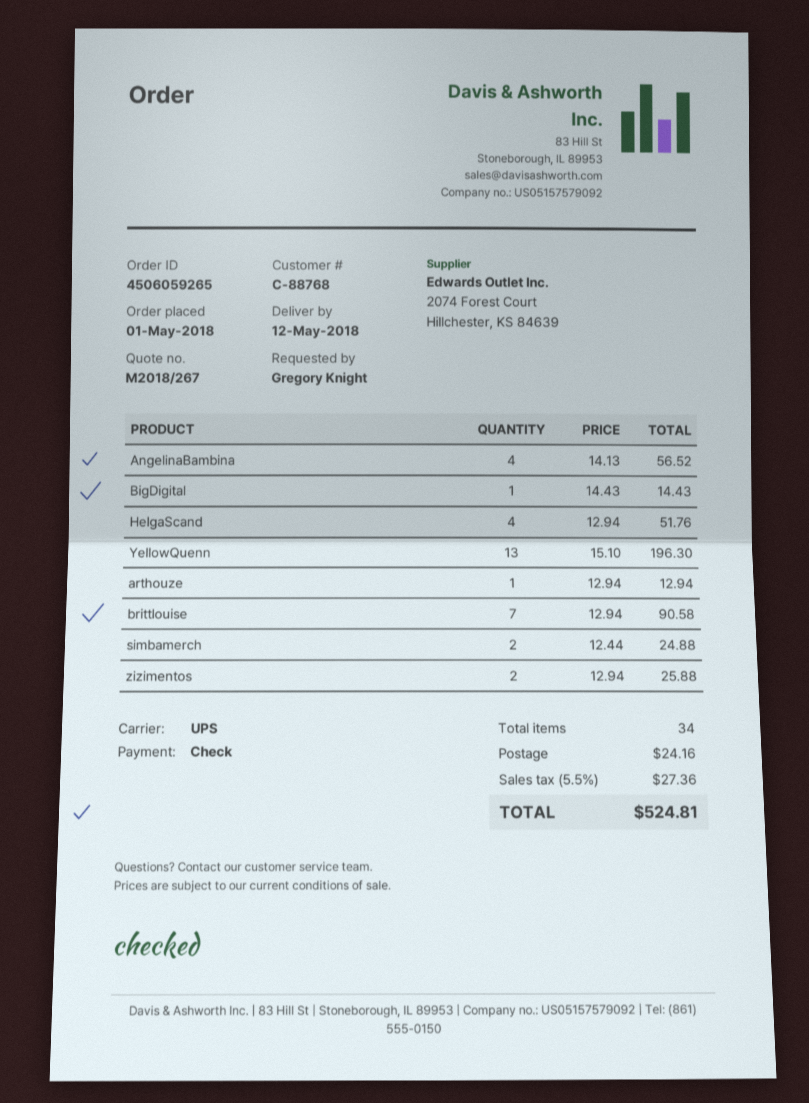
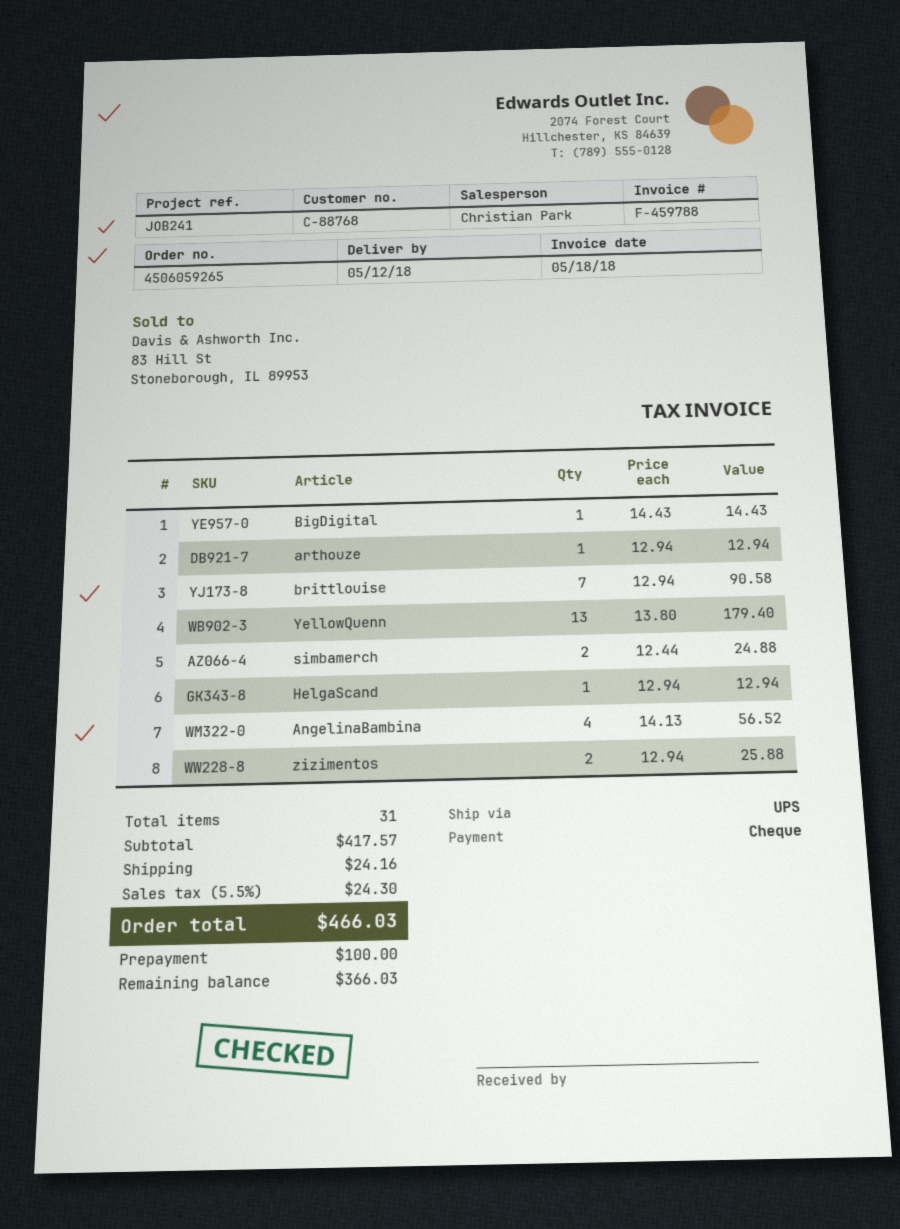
HelgaScand: 4 x 12.94 = 51.76 -> 1 x 12.94 = 12.94
YellowQuenn: 13 x 15.10 = 196.30 -> 13 x 13.80 = 179.40
total quantity: 34 -> 31
tax: 5.5% = 27.36 -> 5.5% = 24.30
total: 524.81 -> 466.03

